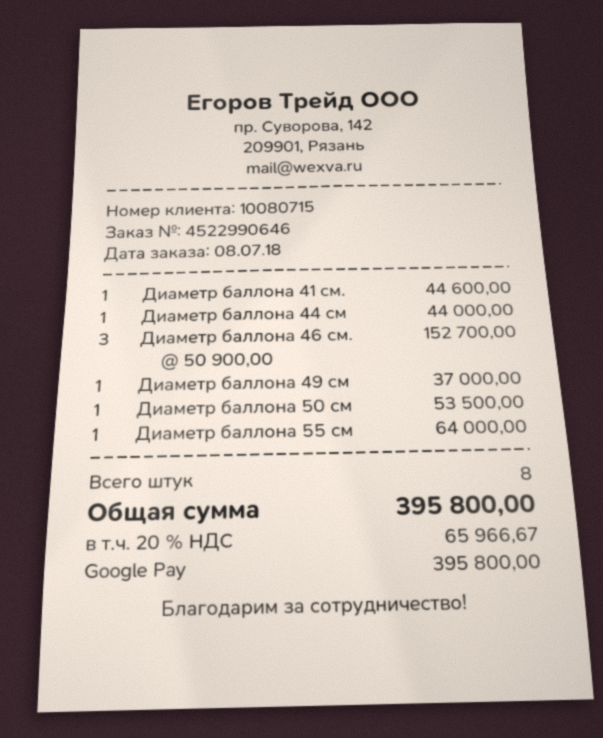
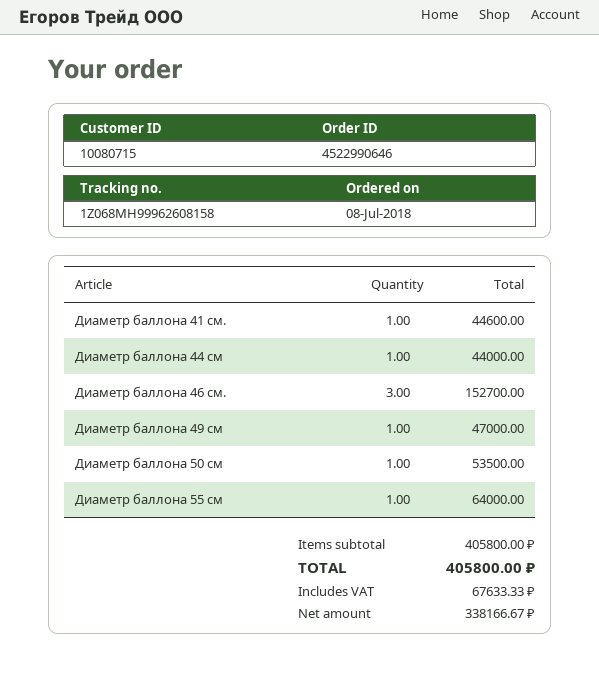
Диаметр баллона 49 см: 1 for 37000.00 -> 1 for 47000.00
tax: 65966.67 -> 67633.33
total: 395800.00 -> 405800.00

